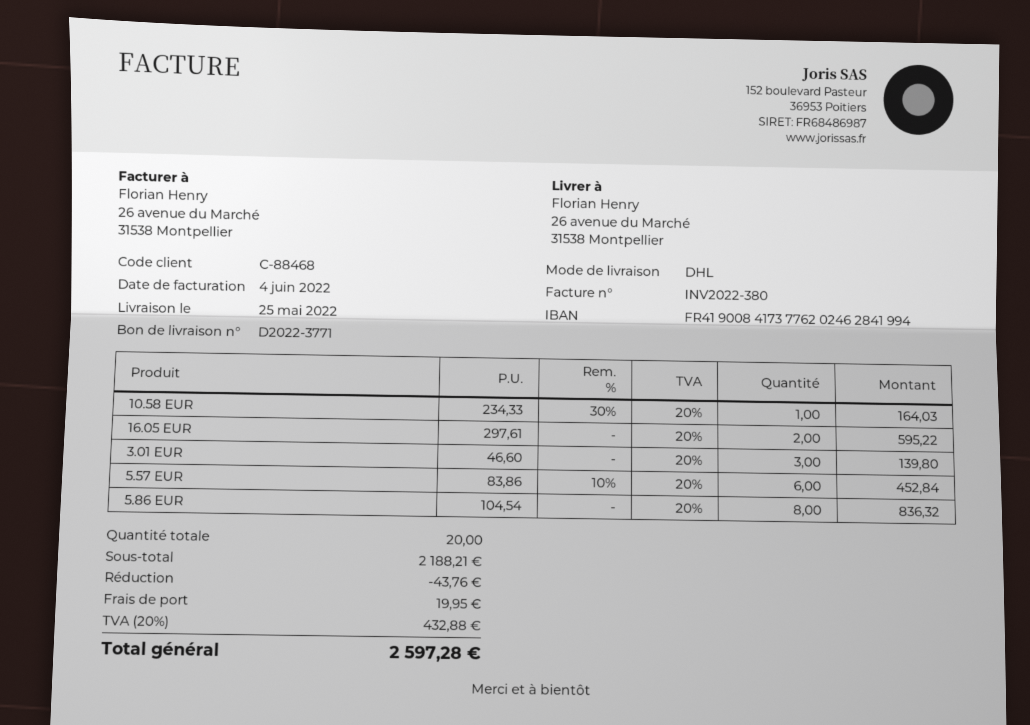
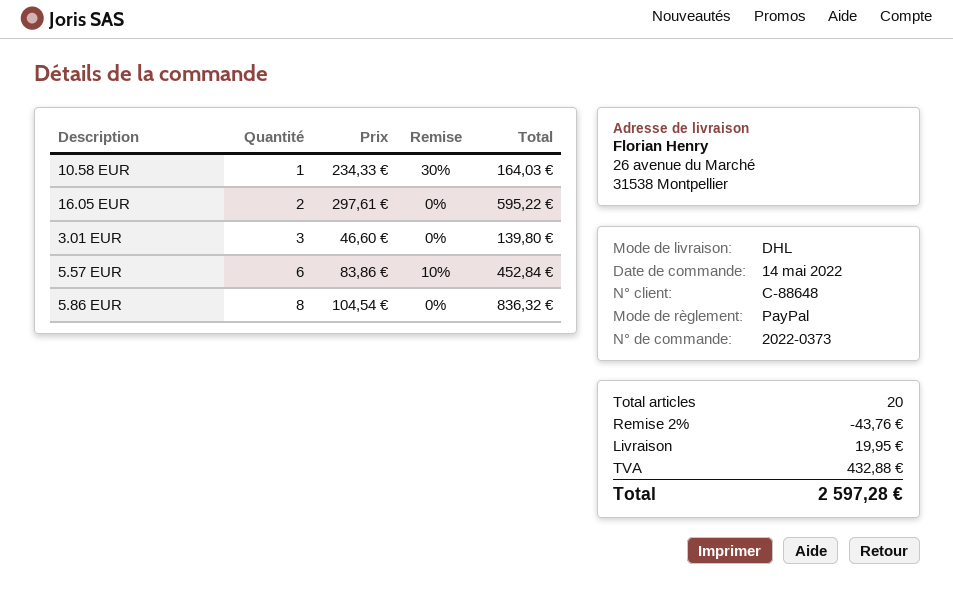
customer number: C-88468 -> C-88648

